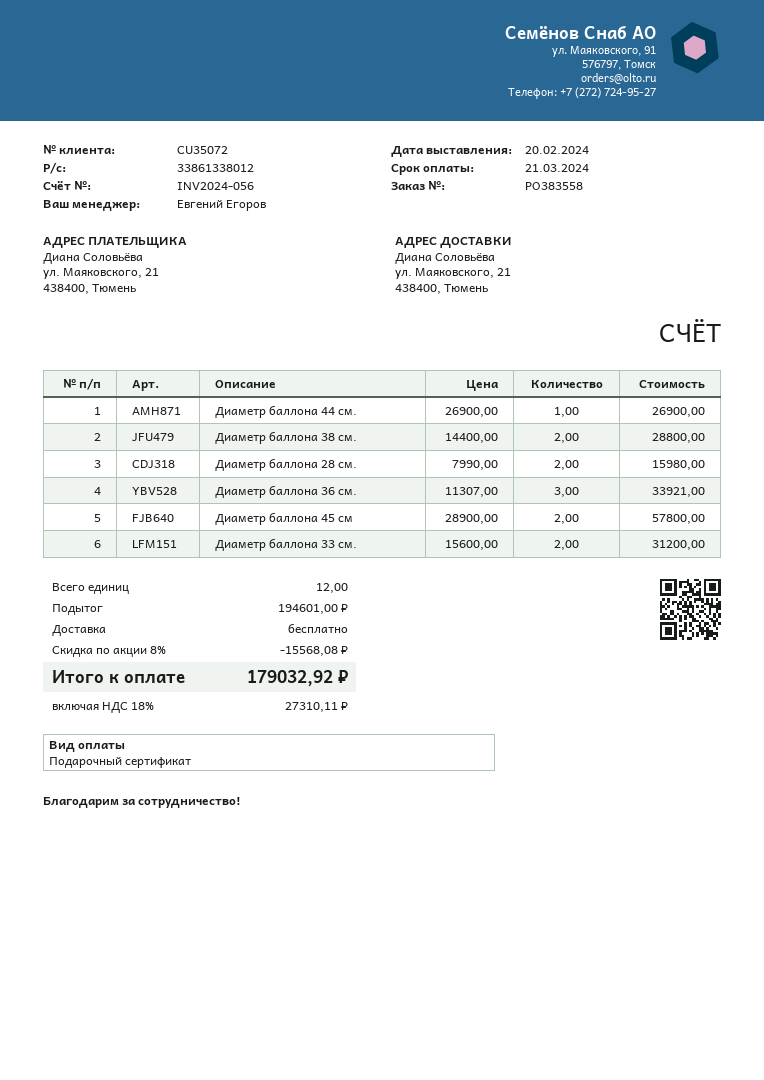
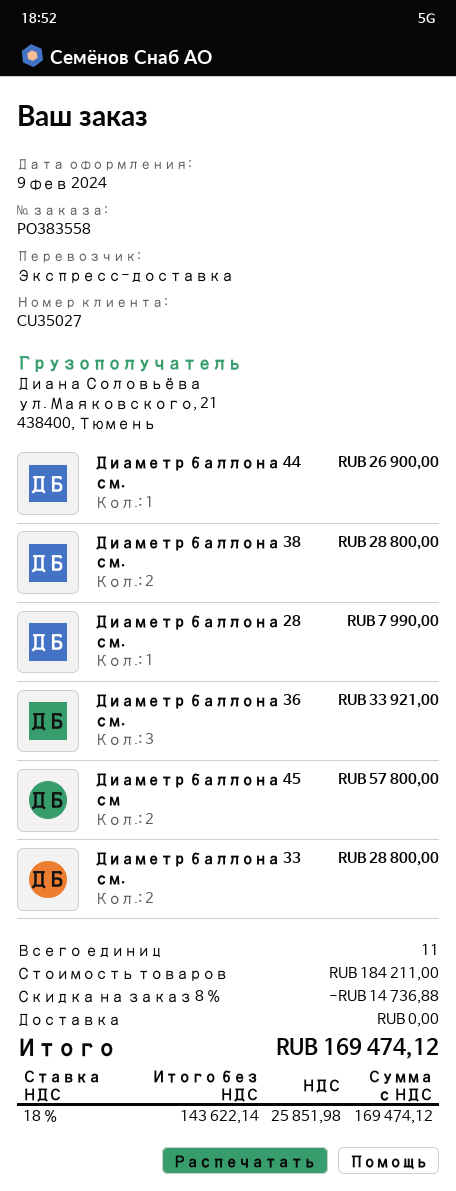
customer number: CU35072 -> CU35027
Диаметр баллона 28 см.: 2 for 15980.00 -> 1 for 7990.00
Диаметр баллона 33 см.: 2 for 31200.00 -> 2 for 28800.00
total quantity: 12 -> 11
subtotal: 194601.00 -> 184211.00
discount: 8% = 15568.08 -> 8% = 14736.88
tax: 18% = 27310.11 -> 18% = 25851.98
total: 179032.92 -> 169474.12

